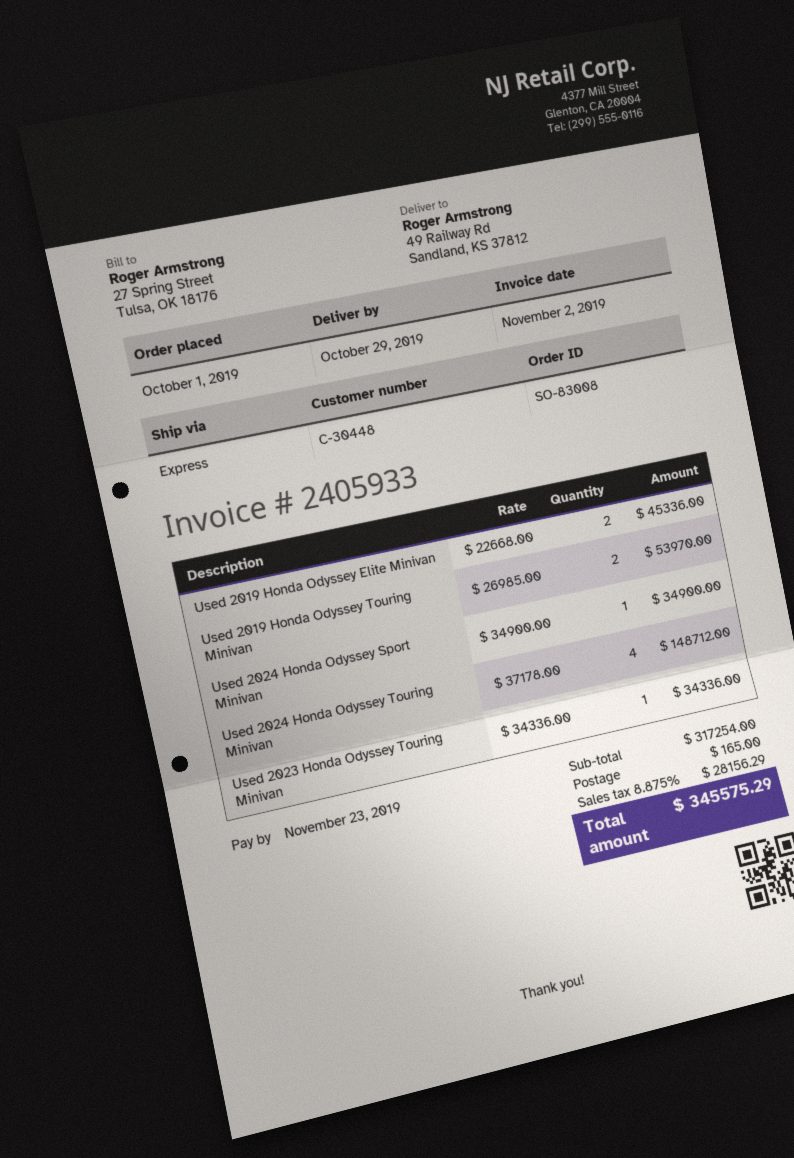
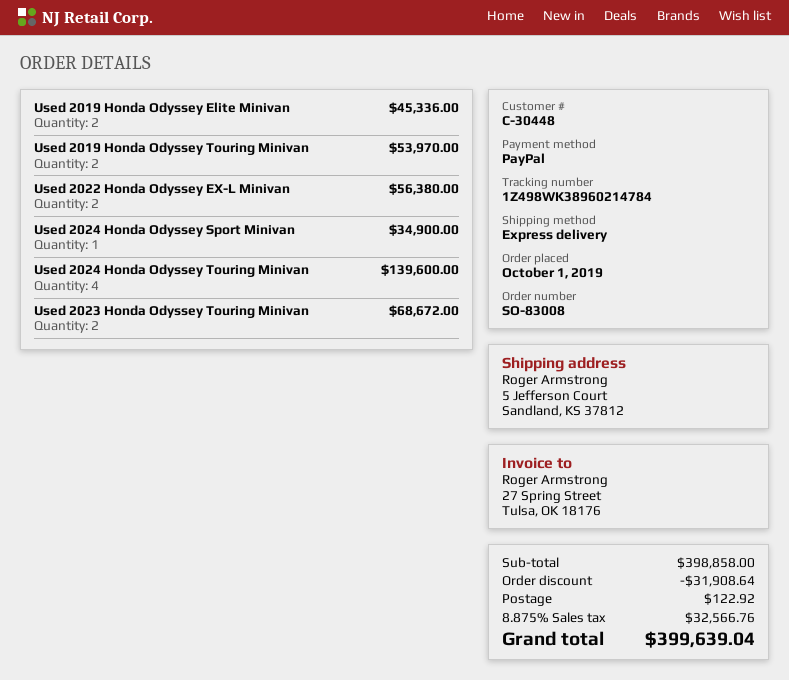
ship to: 49 Railway Rd, Sandland, KS 37812 -> 5 Jefferson Court, Sandland, KS 37812
Used 2024 Honda Odyssey Touring Minivan: 4 for 148712.00 -> 4 for 139600.00
Used 2023 Honda Odyssey Touring Minivan: 1 for 34336.00 -> 2 for 68672.00
Used 2022 Honda Odyssey EX-L Minivan: none -> 2 for 56380.00
subtotal: 317254.00 -> 398858.00
discount: none -> 31908.64
shipping: 165.00 -> 122.92
tax: 8.875% = 28156.29 -> 8.875% = 32566.76
total: 345575.29 -> 399639.04

